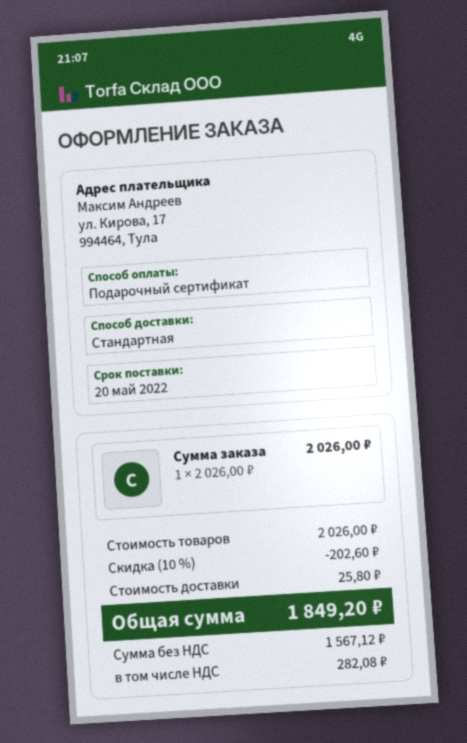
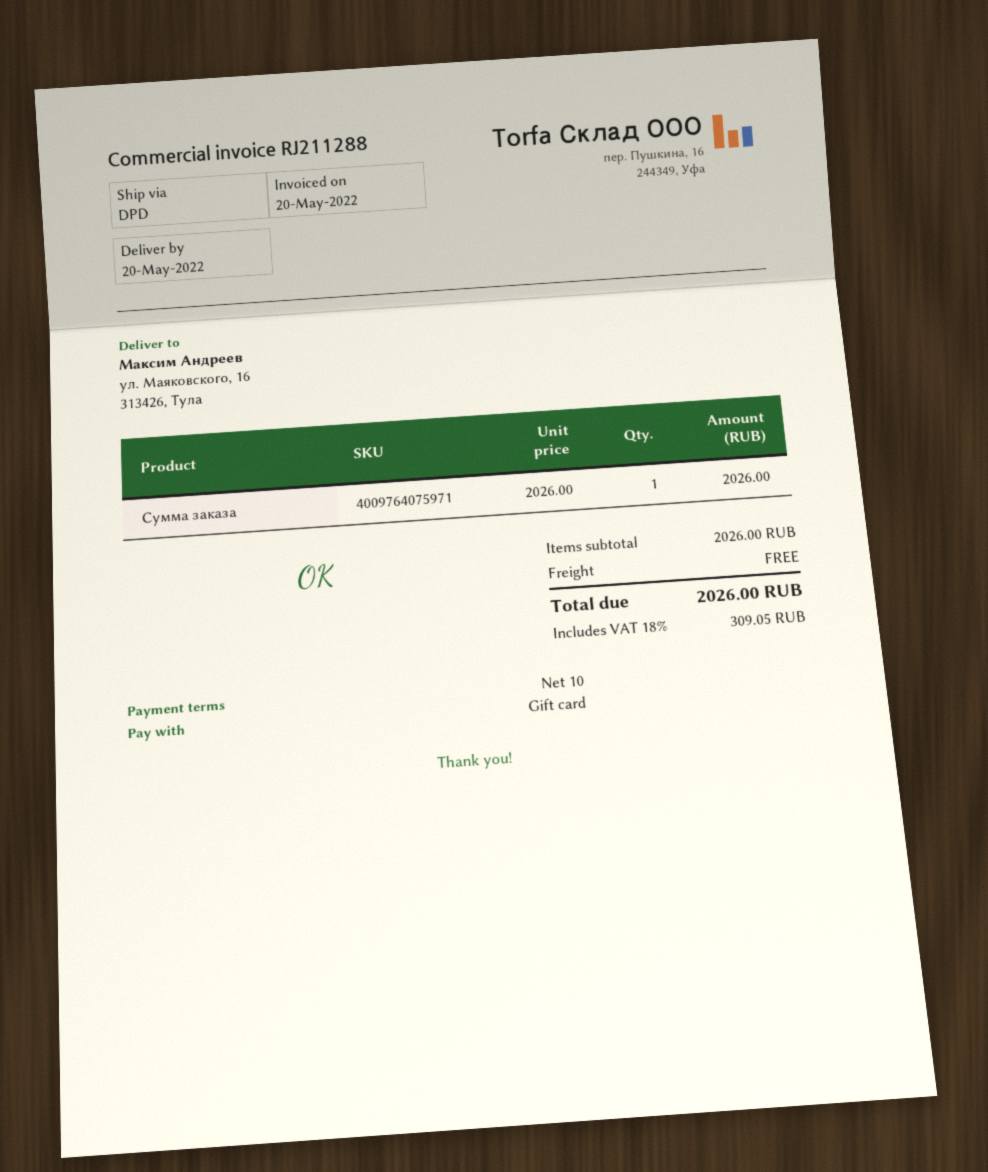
shipping method: standard -> DPD
discount: 10% = 202.60 -> none
shipping: 25.80 -> 0.00
tax: 282.08 -> 309.05
total: 1849.20 -> 2026.00

